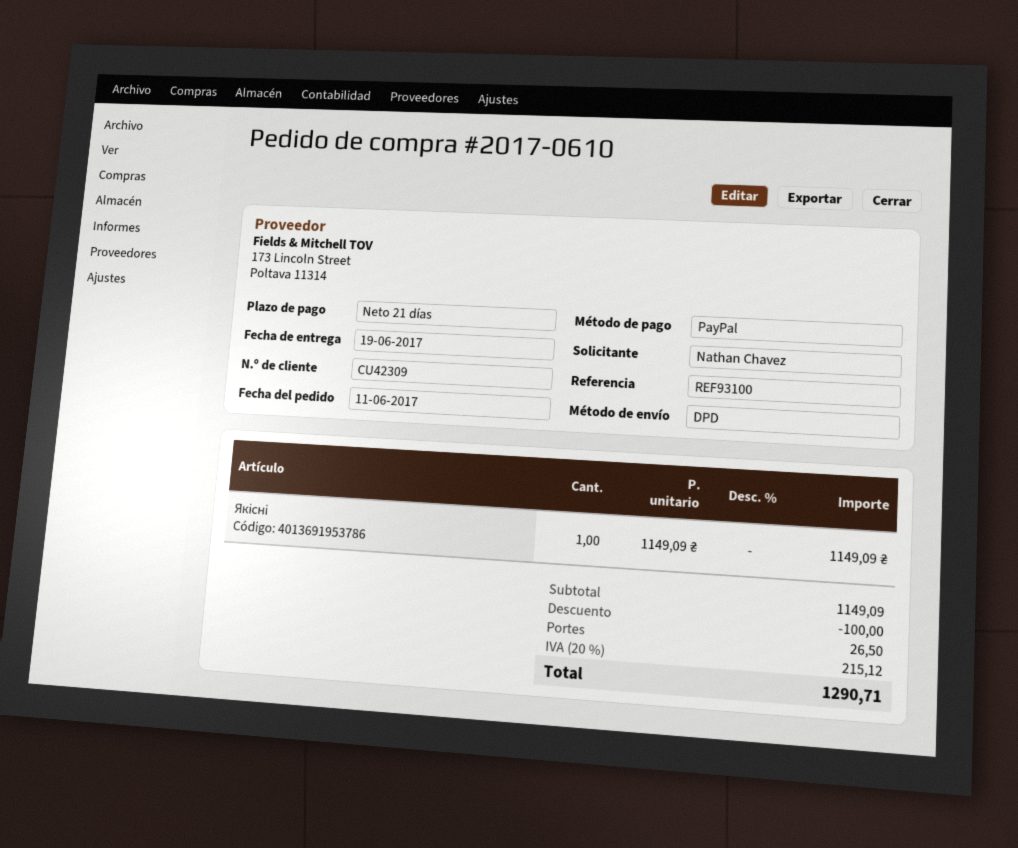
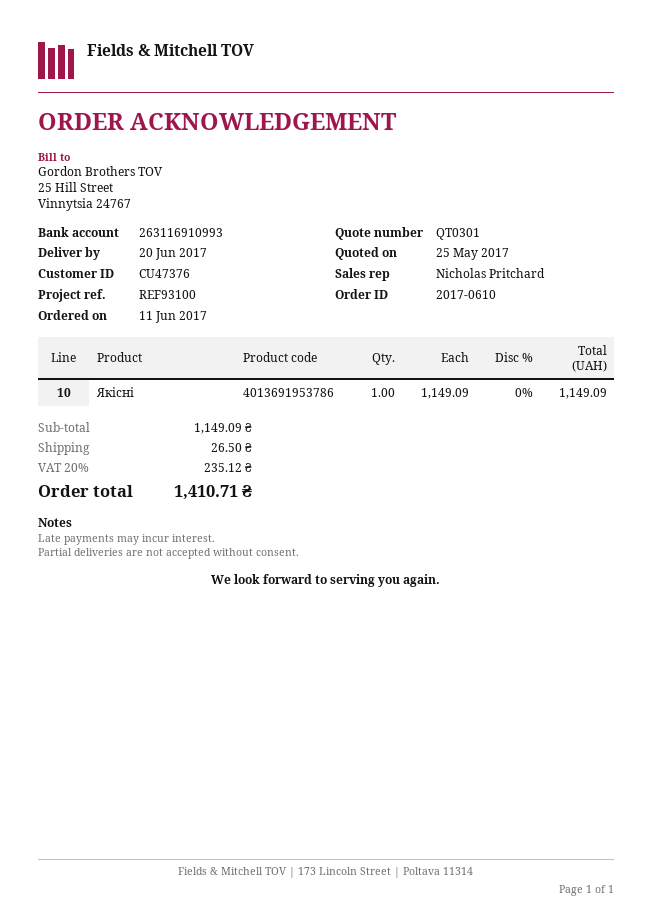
delivery date: 2017-06-19 -> 2017-06-20
customer number: CU42309 -> CU47376
discount: 100.00 -> none
tax: 20% = 215.12 -> 20% = 235.12
total: 1290.71 -> 1410.71

